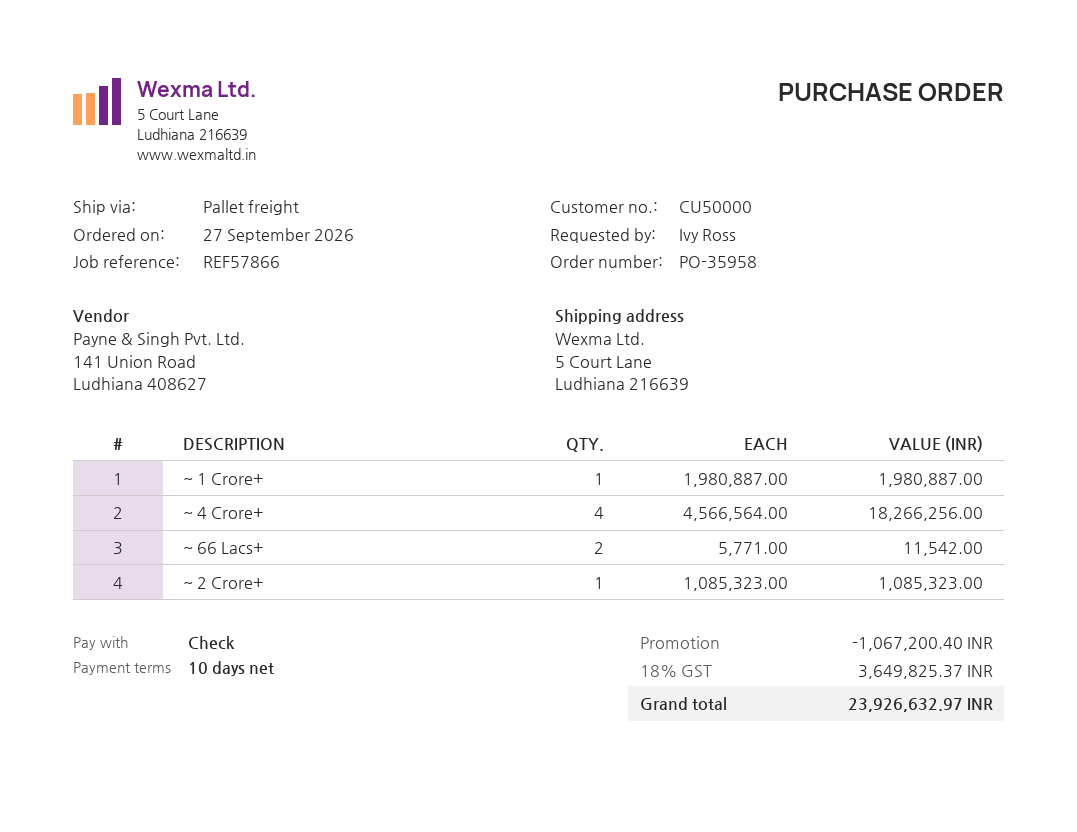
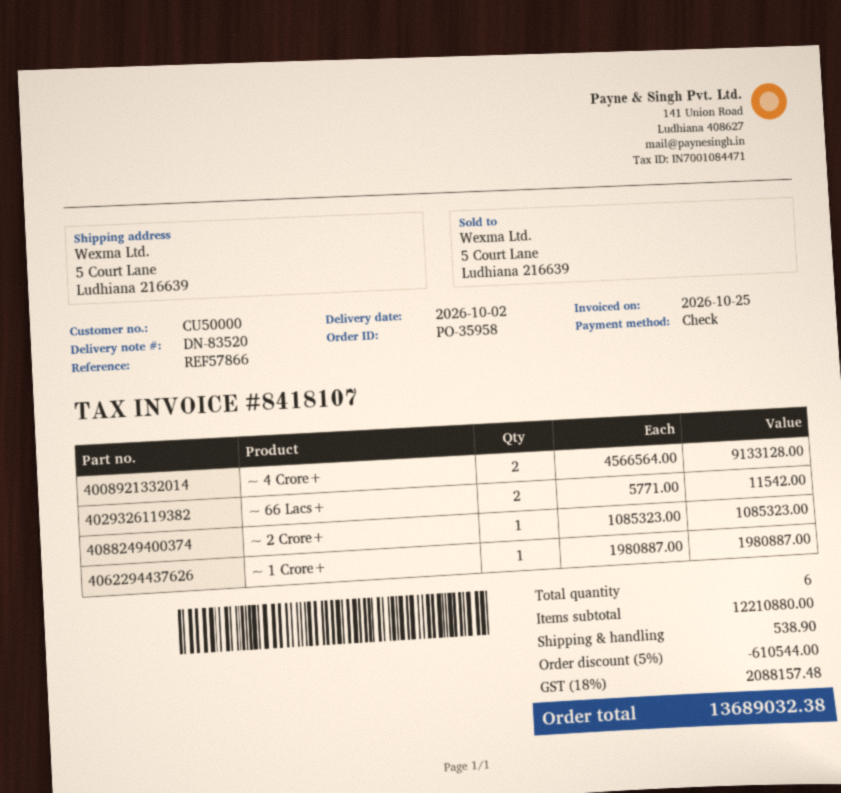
~ 4 Crore+: 4 x 4566564.00 = 18266256.00 -> 2 x 4566564.00 = 9133128.00
discount: 1067200.40 -> 610544.00
shipping: none -> 538.90
tax: 18% = 3649825.37 -> 18% = 2088157.48
total: 23926632.97 -> 13689032.38

